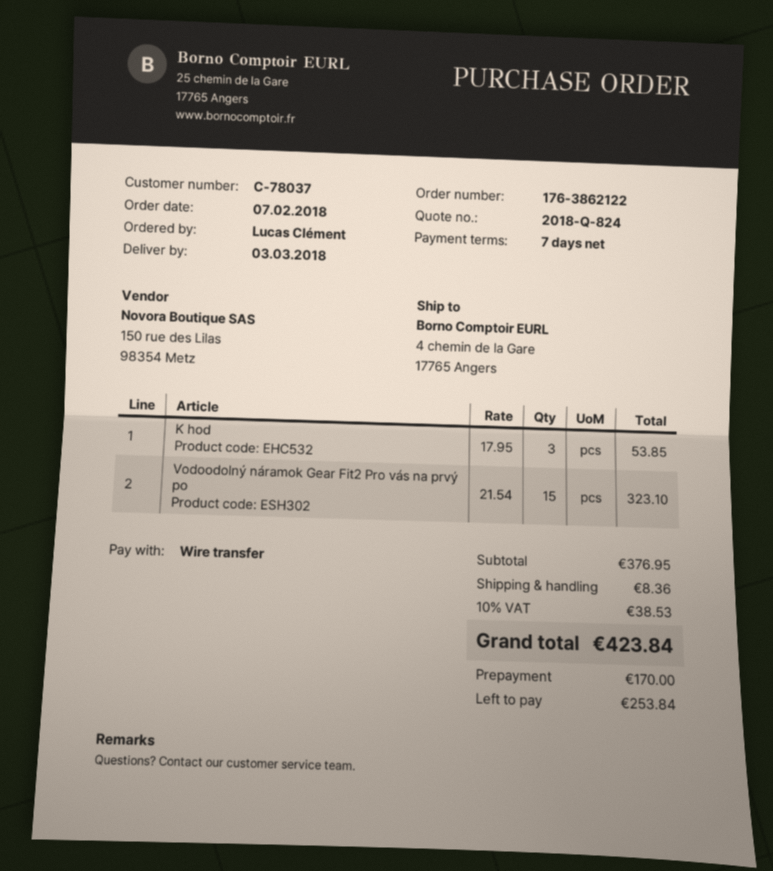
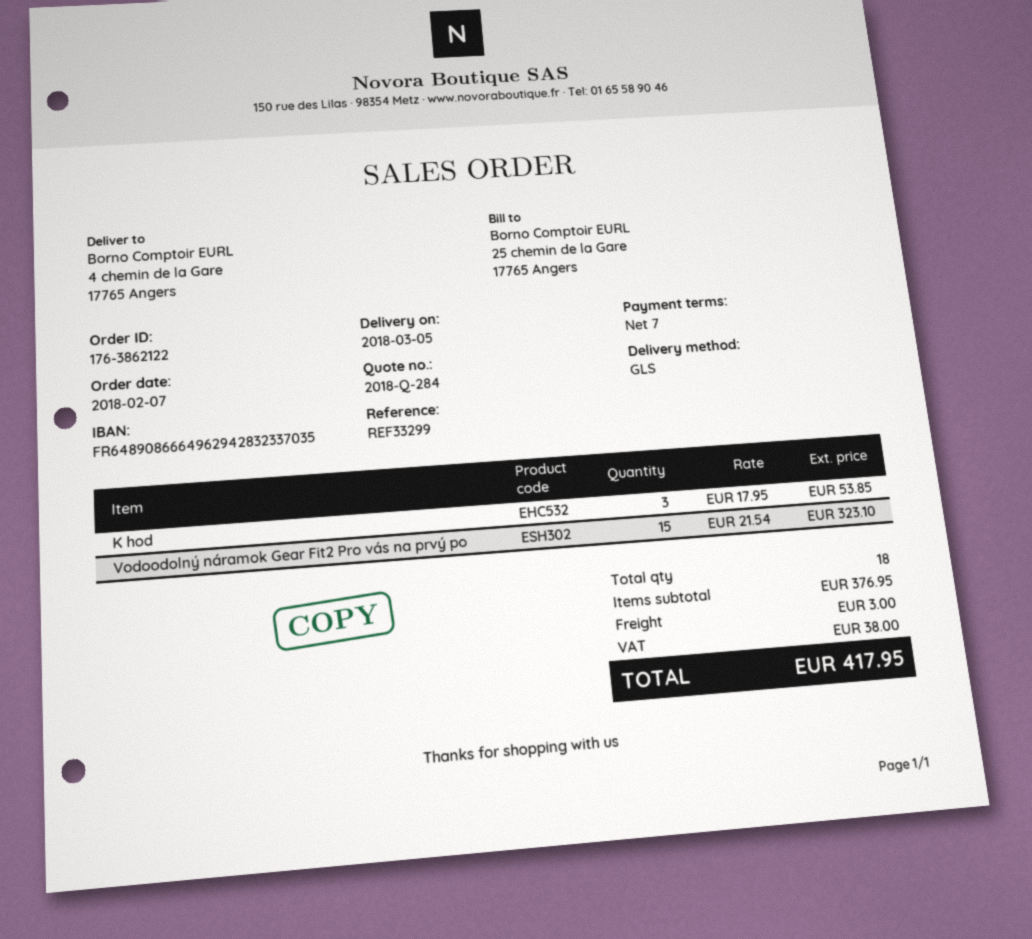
quote number: 2018-Q-824 -> 2018-Q-284
delivery date: 2018-03-03 -> 2018-03-05
shipping: 8.36 -> 3.00
tax: 38.53 -> 38.00
total: 423.84 -> 417.95

